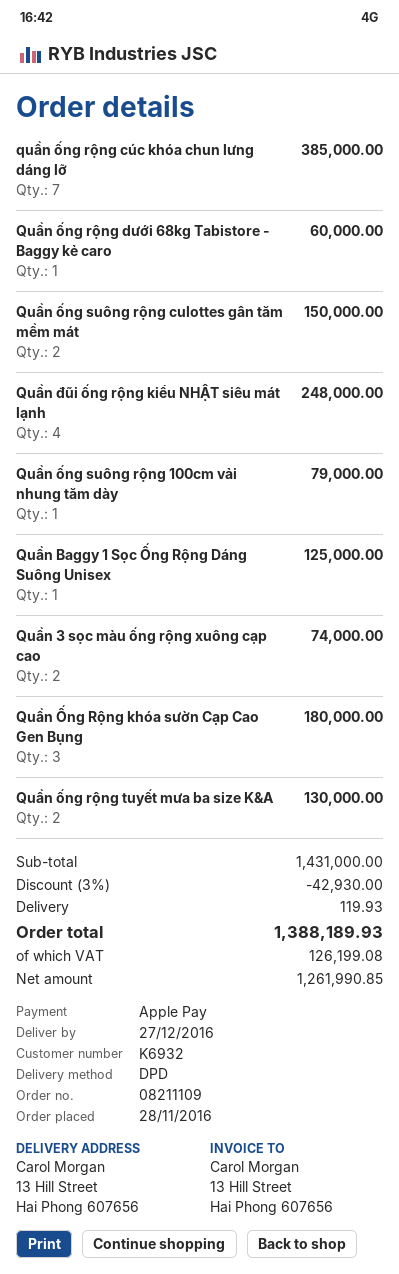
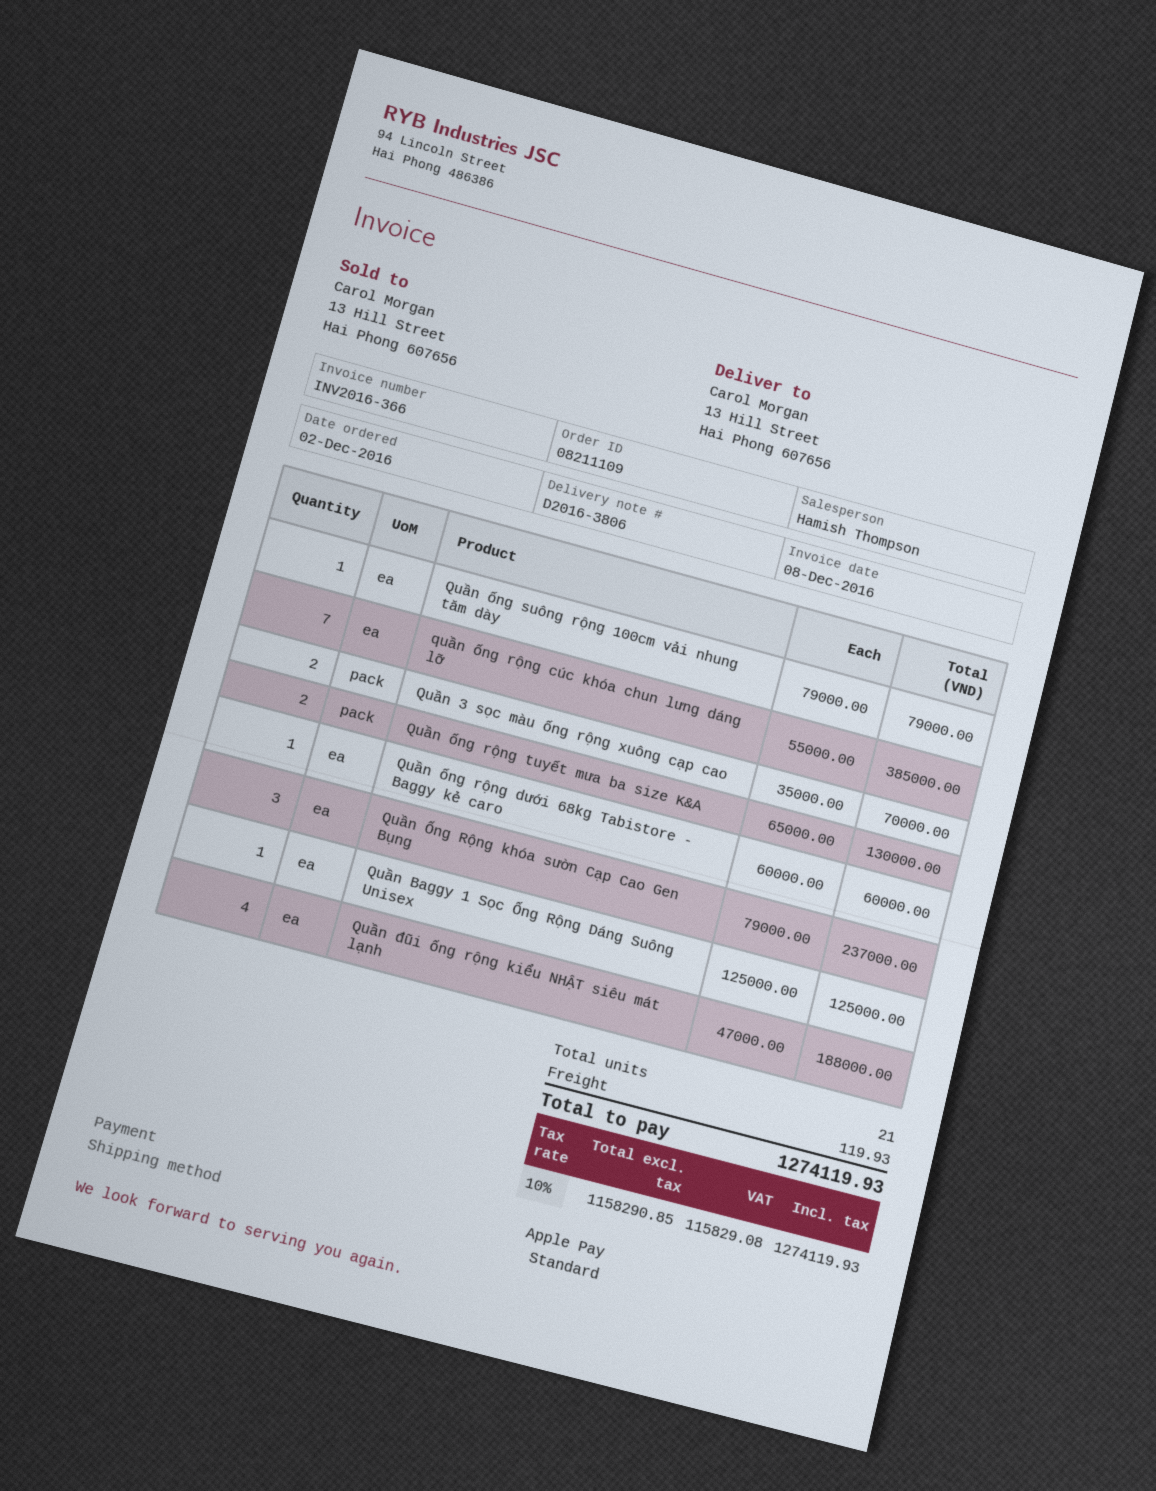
order date: 2016-11-28 -> 2016-12-02
shipping method: DPD -> standard
Quần ống suông rộng culottes gân tăm mềm mát: 2 for 150000.00 -> none
Quần đũi ống rộng kiểu NHẬT siêu mát lạnh: 4 for 248000.00 -> 4 for 188000.00
Quần 3 sọc màu ống rộng xuông cạp cao: 2 for 74000.00 -> 2 for 70000.00
Quần Ống Rộng khóa sườn Cạp Cao Gen Bụng: 3 for 180000.00 -> 3 for 237000.00
discount: 3% = 42930.00 -> none
net: 1261990.85 -> 1158290.85
tax: 126199.08 -> 115829.08
total: 1388189.93 -> 1274119.93

